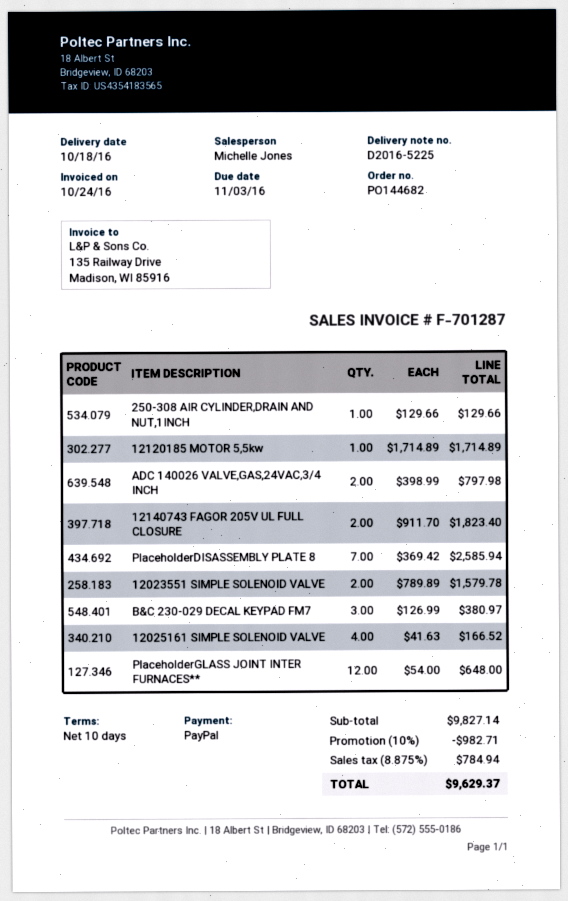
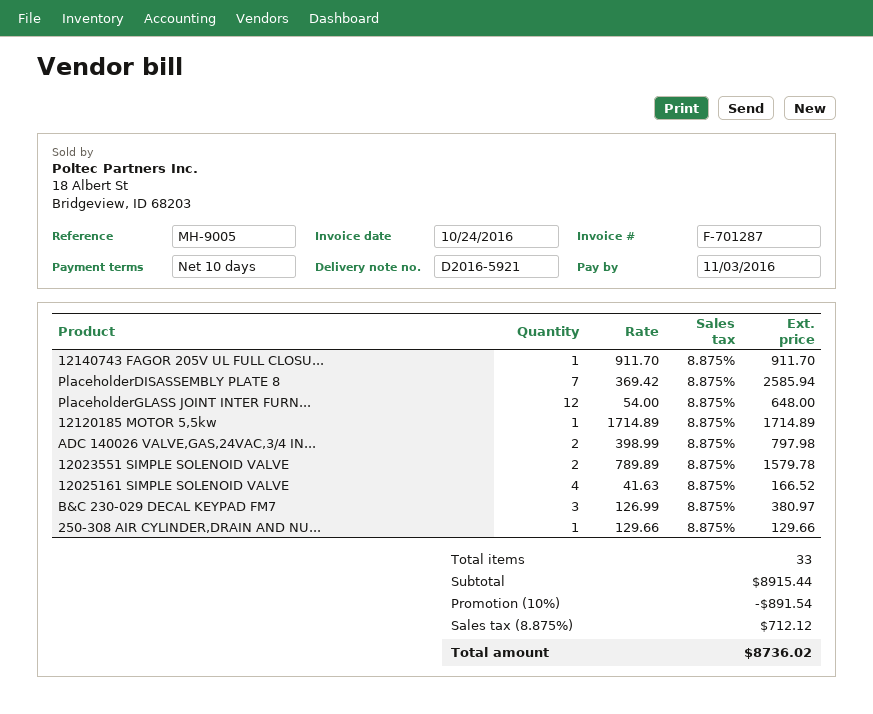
delivery note number: D2016-5225 -> D2016-5921
12140743 FAGOR 205V UL FULL CLOSURE: 2 x 911.70 = 1823.40 -> 1 x 911.70 = 911.70
subtotal: 9827.14 -> 8915.44
discount: 10% = 982.71 -> 10% = 891.54
tax: 8.875% = 784.94 -> 8.875% = 712.12
total: 9629.37 -> 8736.02

